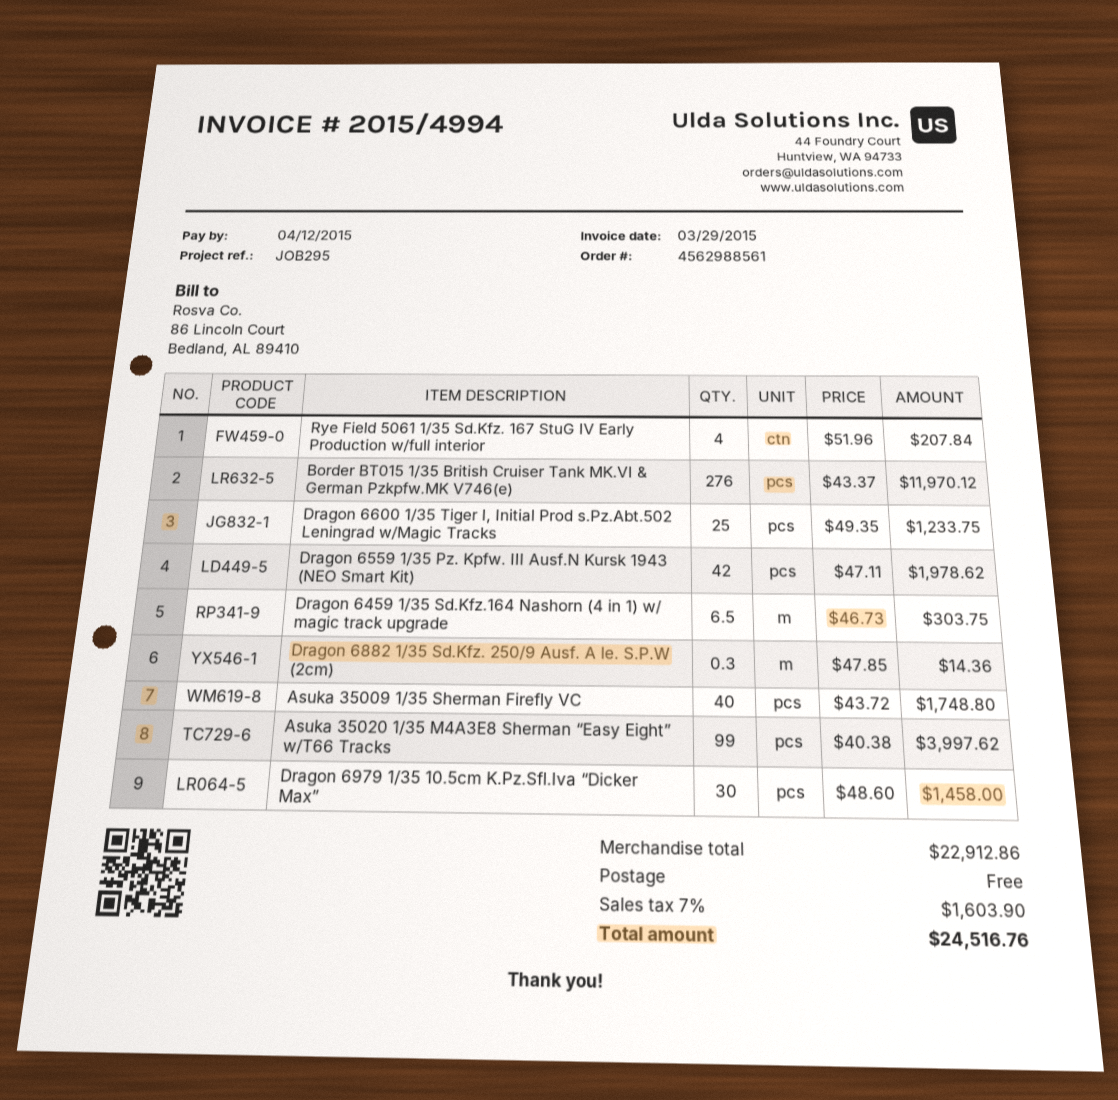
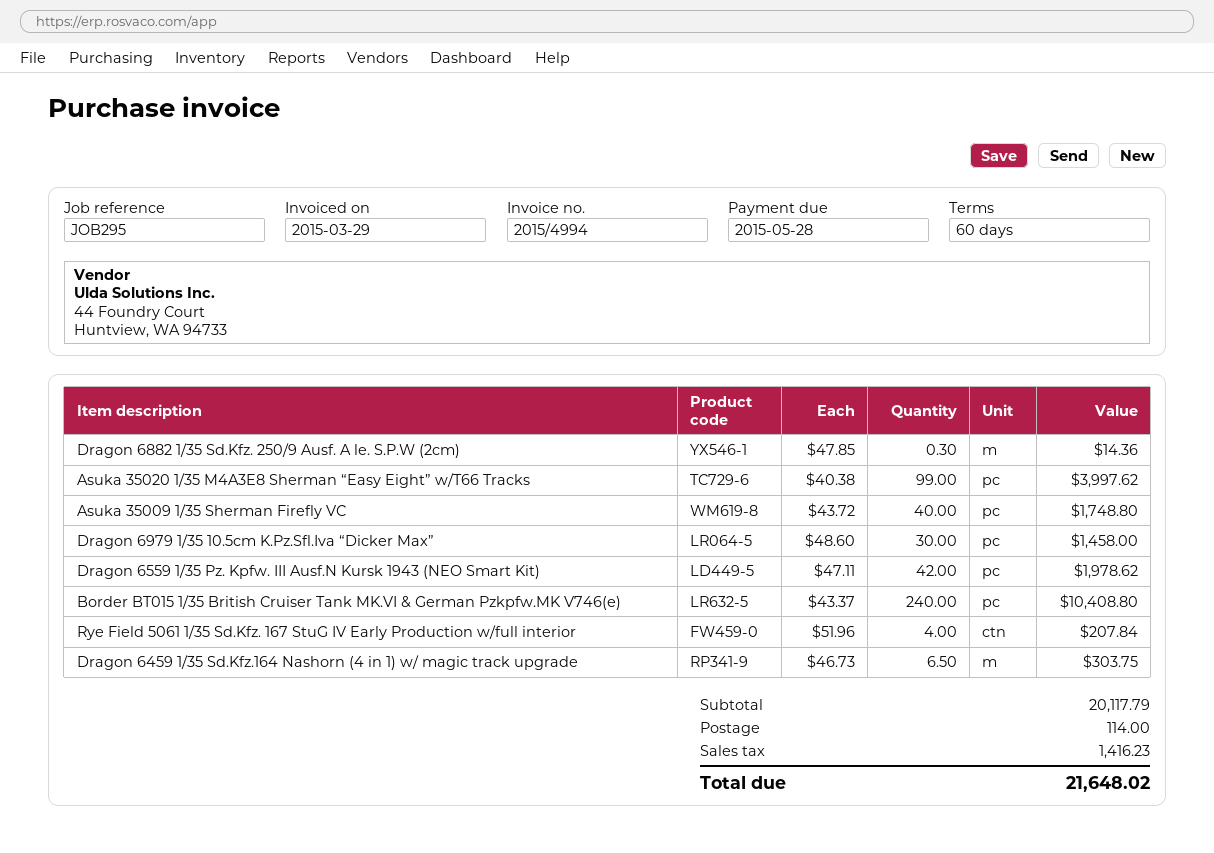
due date: 2015-04-12 -> 2015-05-28
Border BT015 1/35 British Cruiser Tank MK.VI & German Pzkpfw.MK V746(e): 276 x 43.37 = 11970.12 -> 240 x 43.37 = 10408.80
Dragon 6600 1/35 Tiger I, Initial Prod s.Pz.Abt.502 Leningrad w/Magic Tracks: 25 x 49.35 = 1233.75 -> none
subtotal: 22912.86 -> 20117.79
shipping: 0.00 -> 114.00
tax: 1603.90 -> 1416.23
total: 24516.76 -> 21648.02

